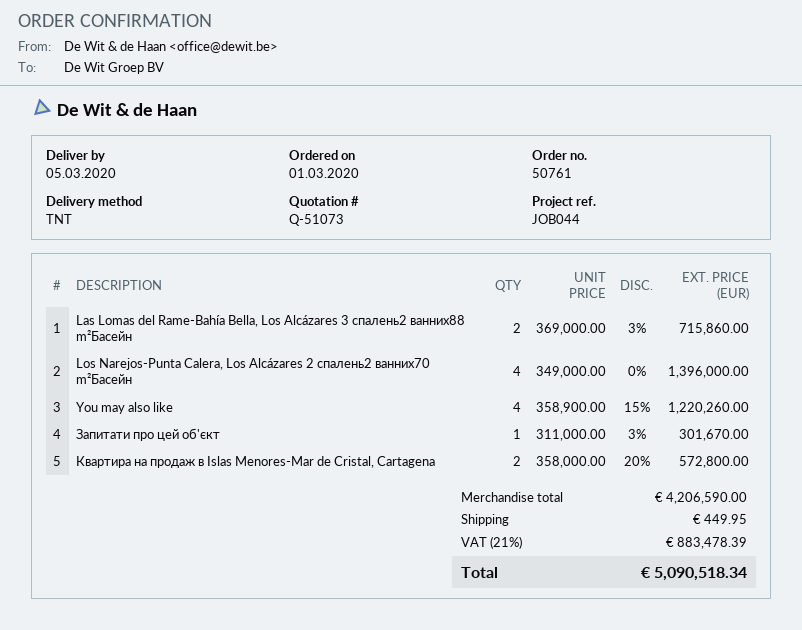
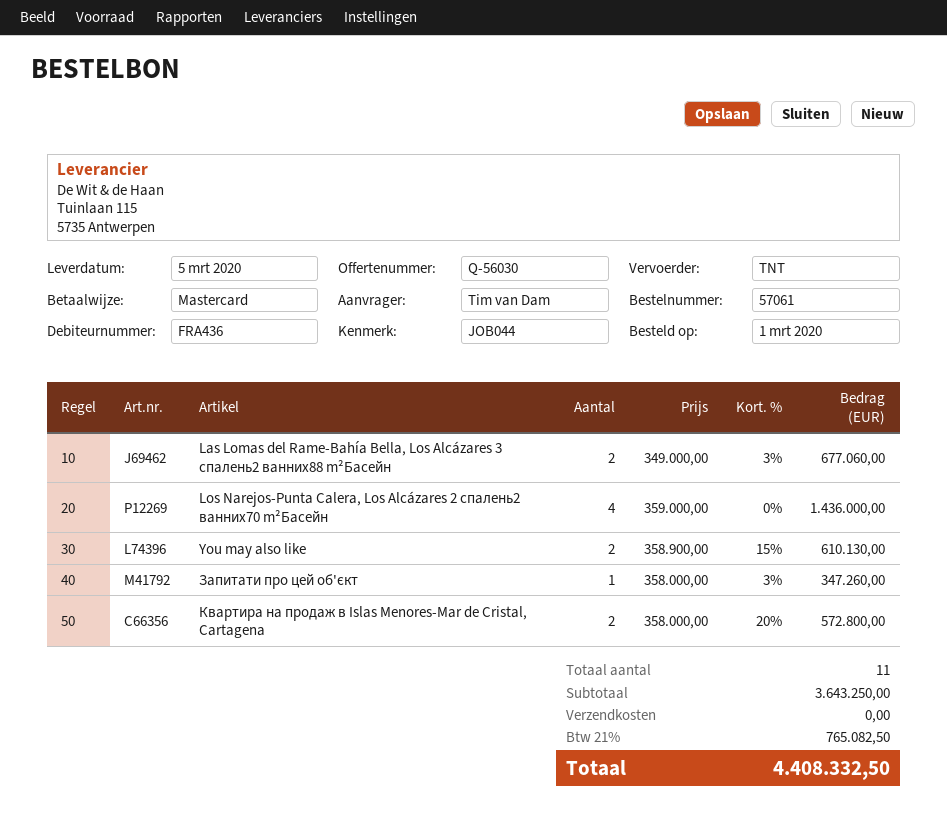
quote number: Q-51073 -> Q-56030
order number: 50761 -> 57061
Las Lomas del Rame-Bahía Bella, Los Alcázares 3 спалень2 ванних88 m²Басейн: 2 x 369000.00 - 3% = 715860.00 -> 2 x 349000.00 - 3% = 677060.00
Los Narejos-Punta Calera, Los Alcázares 2 спалень2 ванних70 m²Басейн: 4 x 349000.00 = 1396000.00 -> 4 x 359000.00 = 1436000.00
You may also like: 4 x 358900.00 - 15% = 1220260.00 -> 2 x 358900.00 - 15% = 610130.00
Запитати про цей об'єкт: 1 x 311000.00 - 3% = 301670.00 -> 1 x 358000.00 - 3% = 347260.00
subtotal: 4206590.00 -> 3643250.00
shipping: 449.95 -> 0.00
tax: 21% = 883478.39 -> 21% = 765082.50
total: 5090518.34 -> 4408332.50

